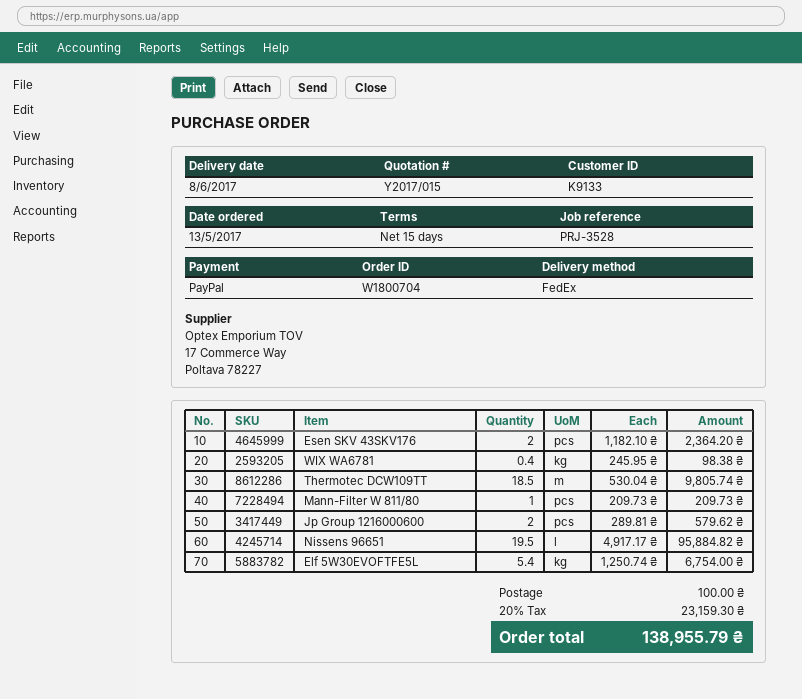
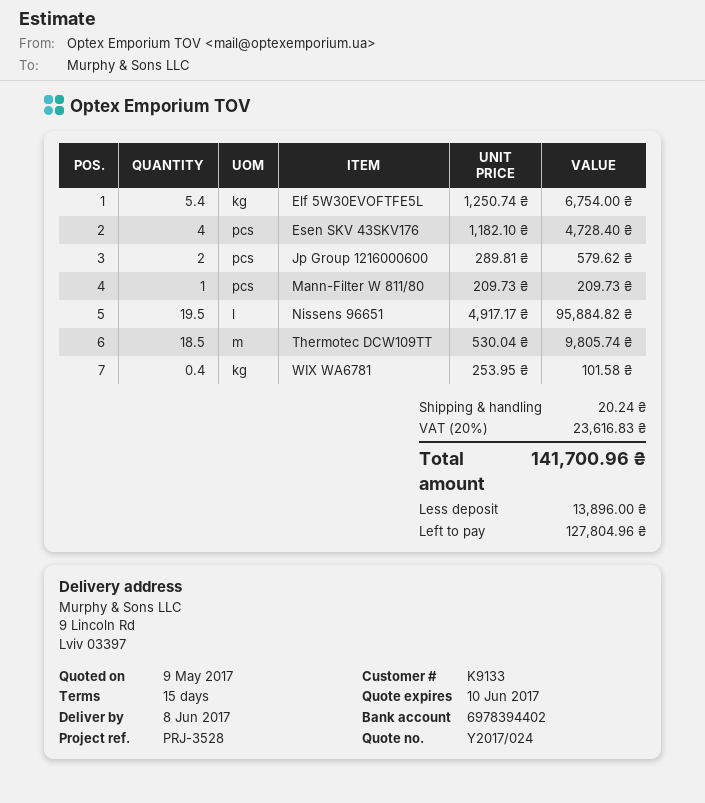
quote number: Y2017/015 -> Y2017/024
Esen SKV 43SKV176: 2 x 1182.10 = 2364.20 -> 4 x 1182.10 = 4728.40
WIX WA6781: 0.4 x 245.95 = 98.38 -> 0.4 x 253.95 = 101.58
shipping: 100.00 -> 20.24
tax: 20% = 23159.30 -> 20% = 23616.83
total: 138955.79 -> 141700.96

